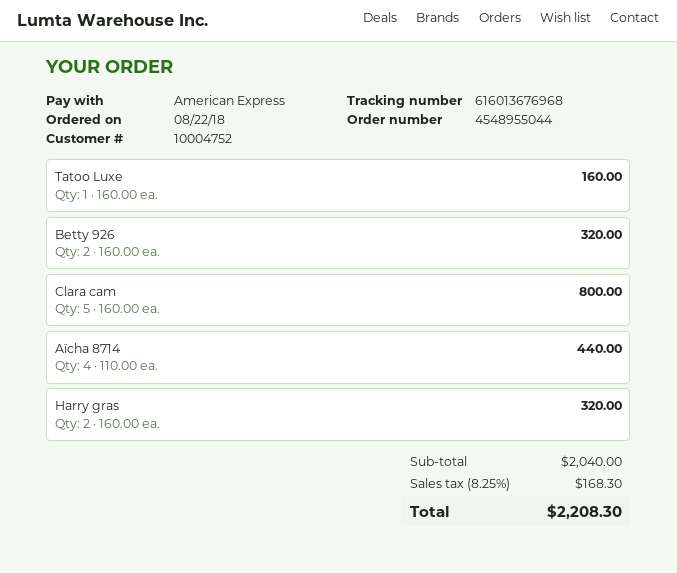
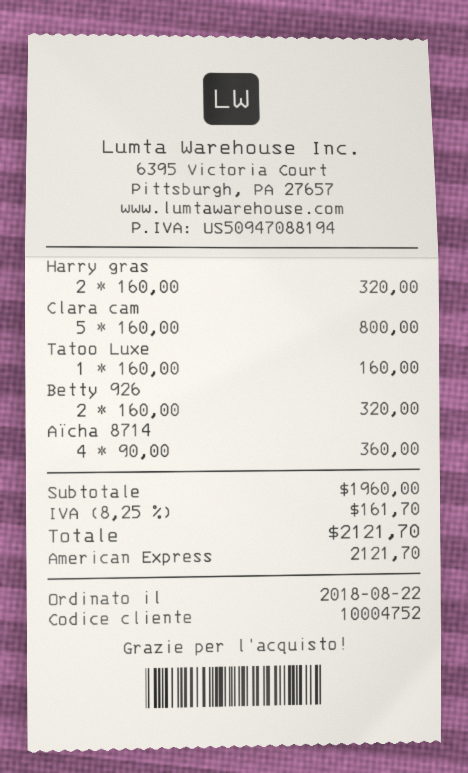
Aïcha 8714: 4 x 110.00 = 440.00 -> 4 x 90.00 = 360.00
subtotal: 2040.00 -> 1960.00
tax: 8.25% = 168.30 -> 8.25% = 161.70
total: 2208.30 -> 2121.70

